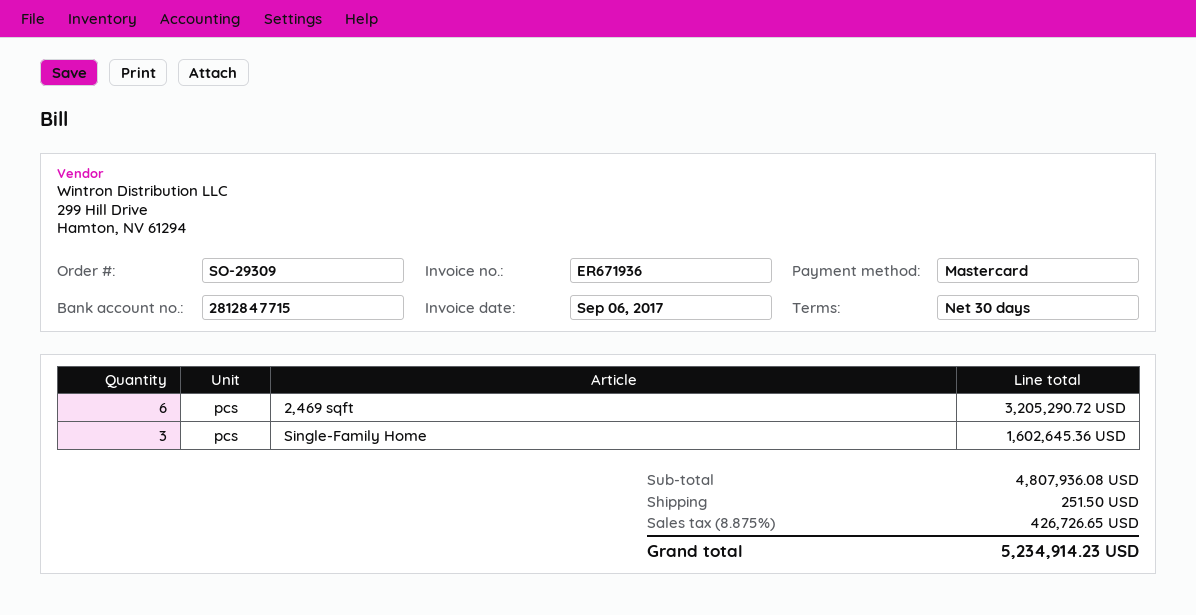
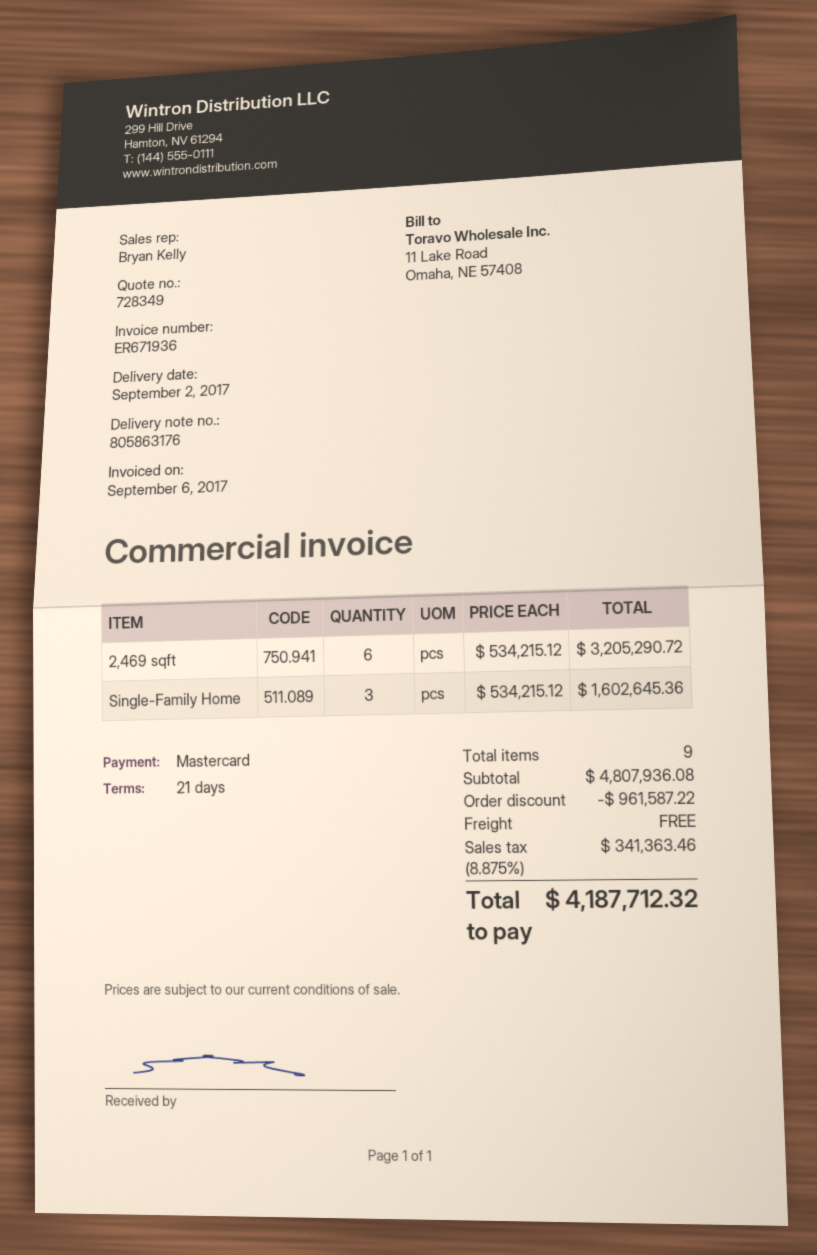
payment terms: 30 days -> 21 days
discount: none -> 961587.22
shipping: 251.50 -> 0.00
tax: 8.875% = 426726.65 -> 8.875% = 341363.46
total: 5234914.23 -> 4187712.32

